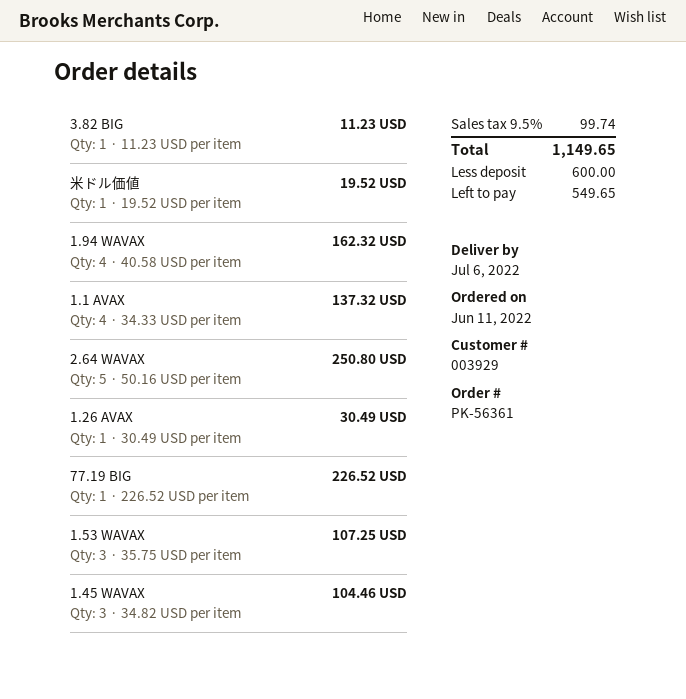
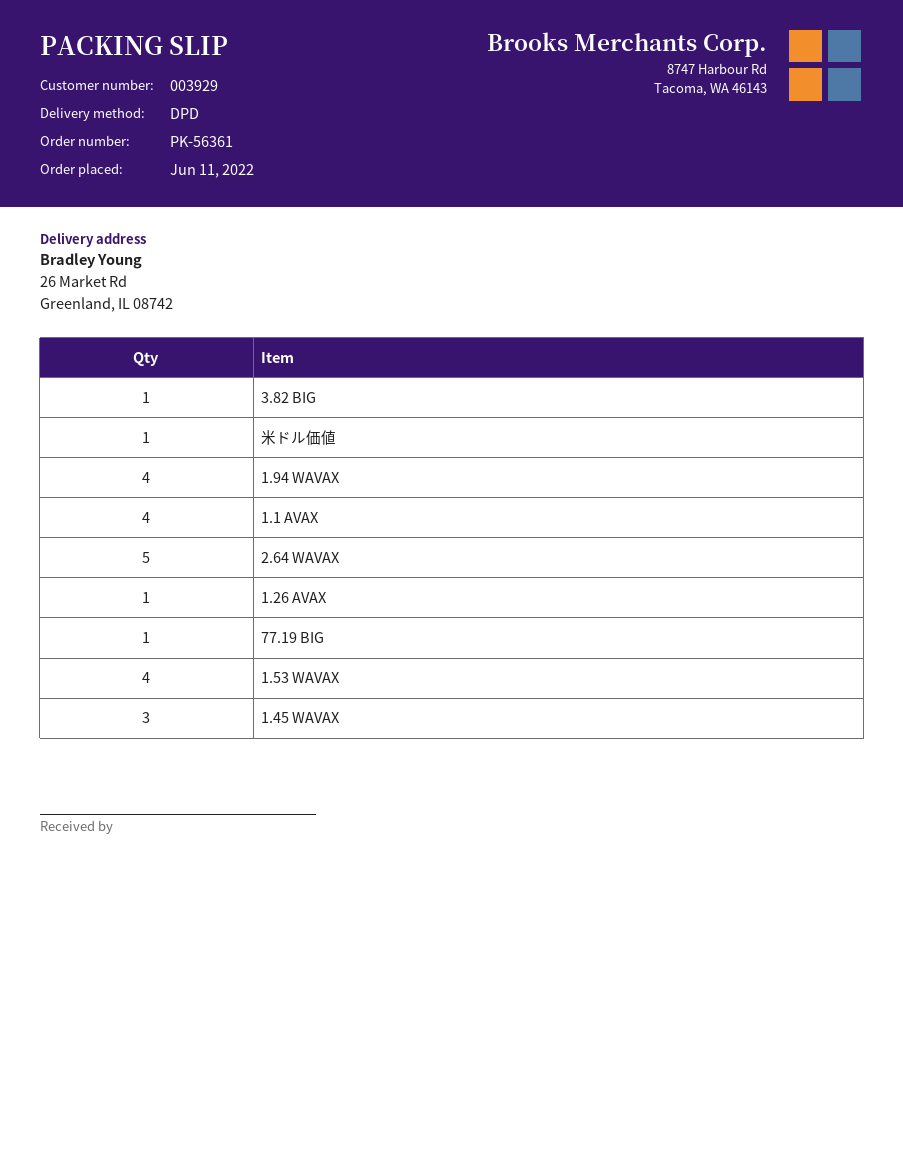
1.53 WAVAX: 3 -> 4

